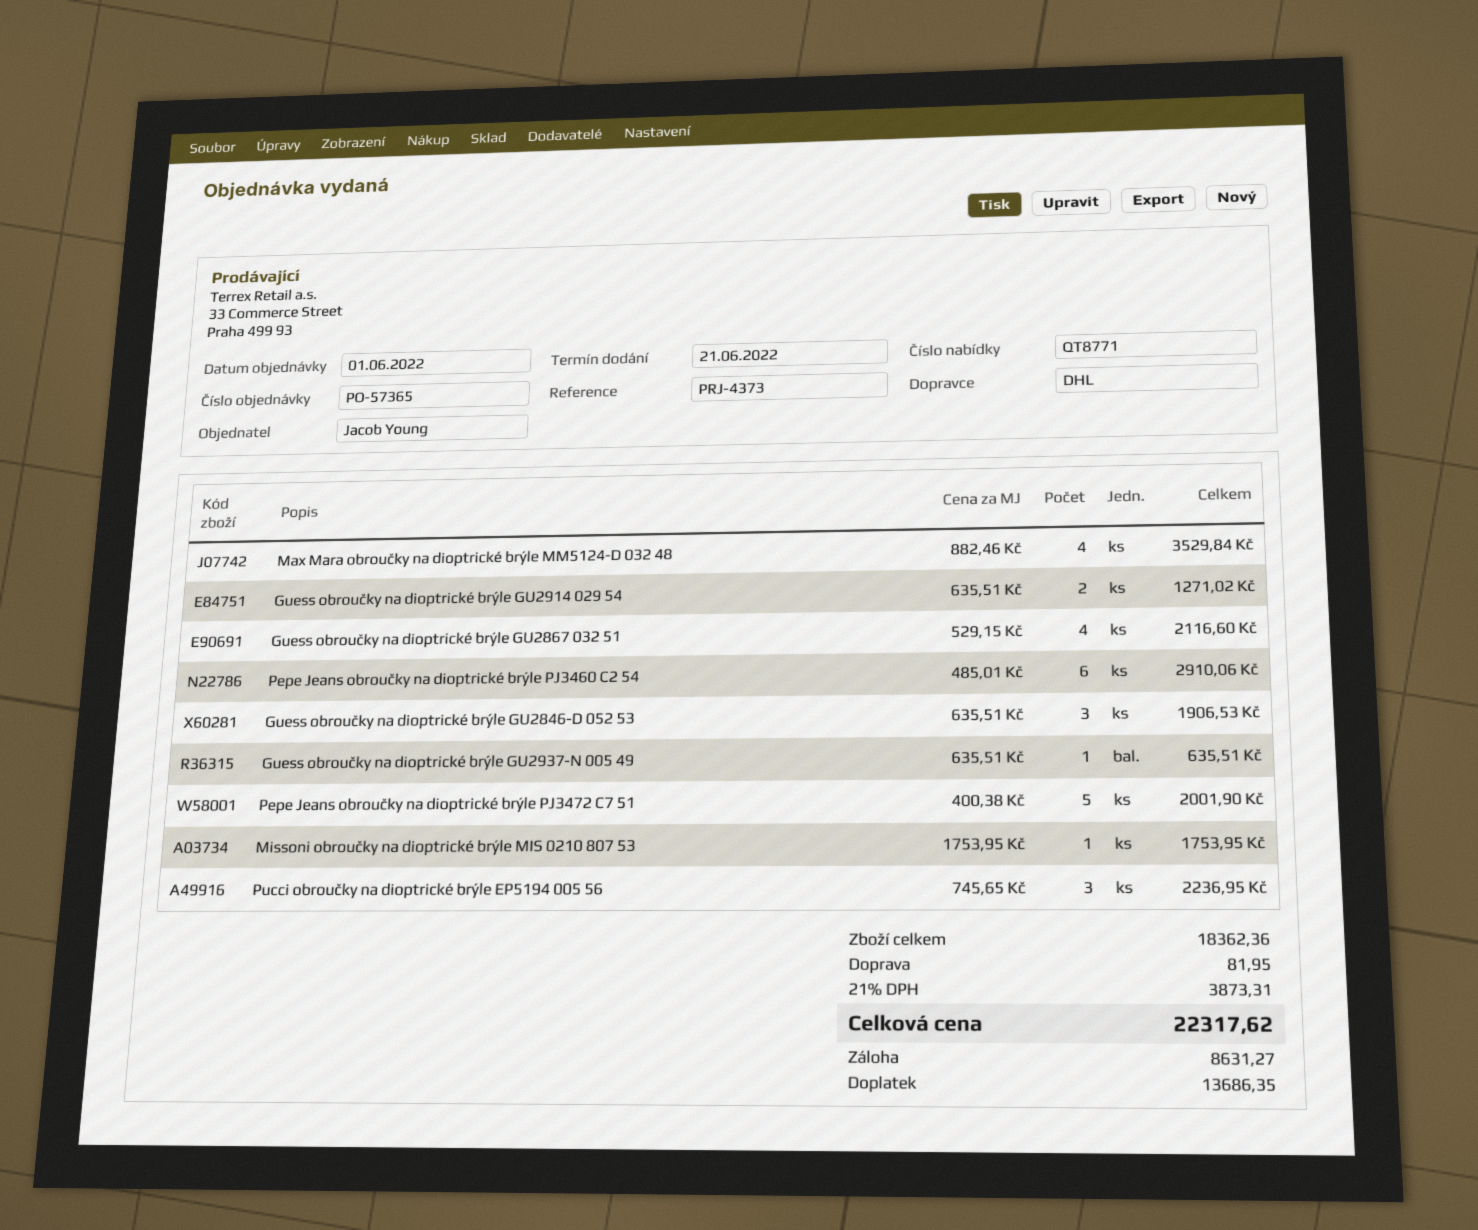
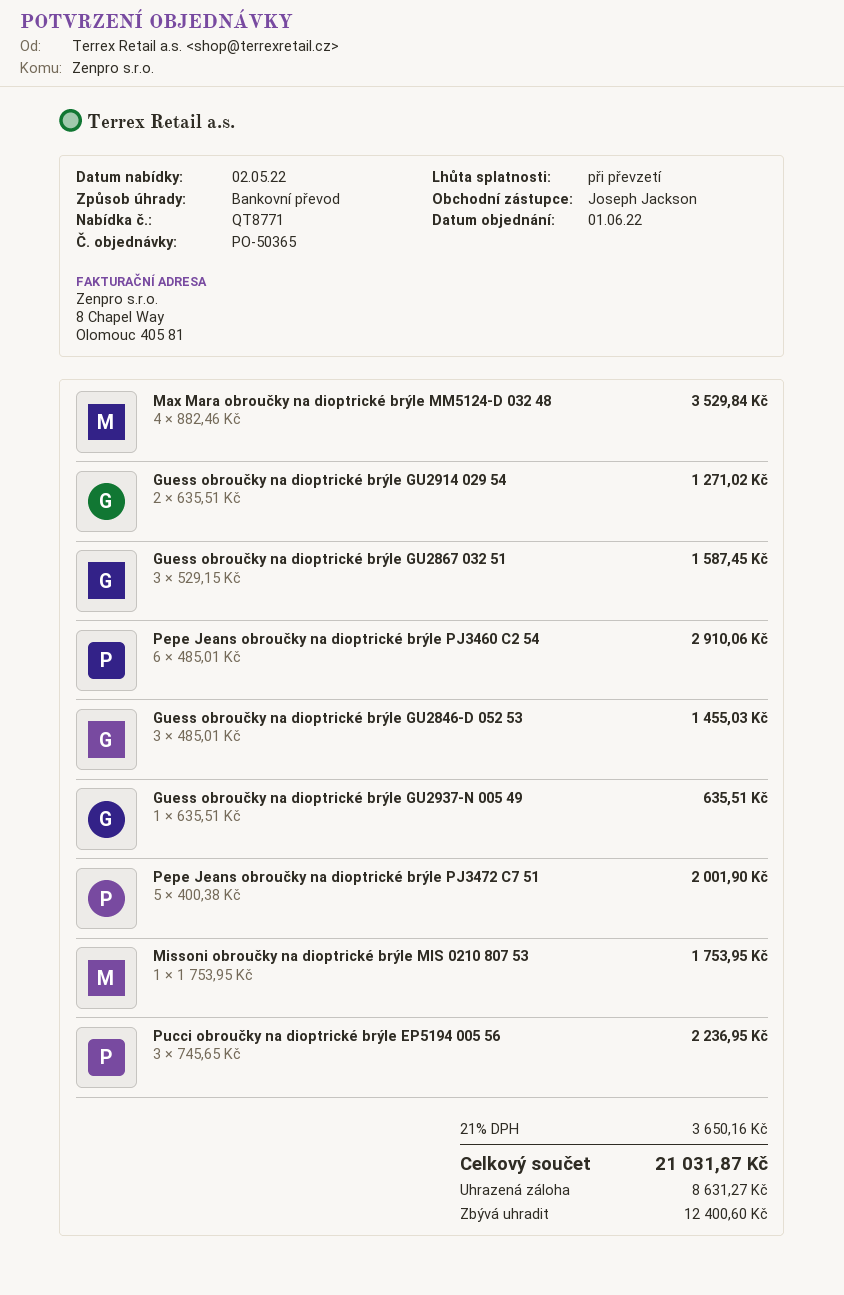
order number: PO-57365 -> PO-50365
Guess obroučky na dioptrické brýle GU2867 032 51: 4 x 529.15 = 2116.60 -> 3 x 529.15 = 1587.45
Guess obroučky na dioptrické brýle GU2846-D 052 53: 3 x 635.51 = 1906.53 -> 3 x 485.01 = 1455.03
shipping: 81.95 -> none
tax: 21% = 3873.31 -> 21% = 3650.16
total: 22317.62 -> 21031.87
balance: 13686.35 -> 12400.60

